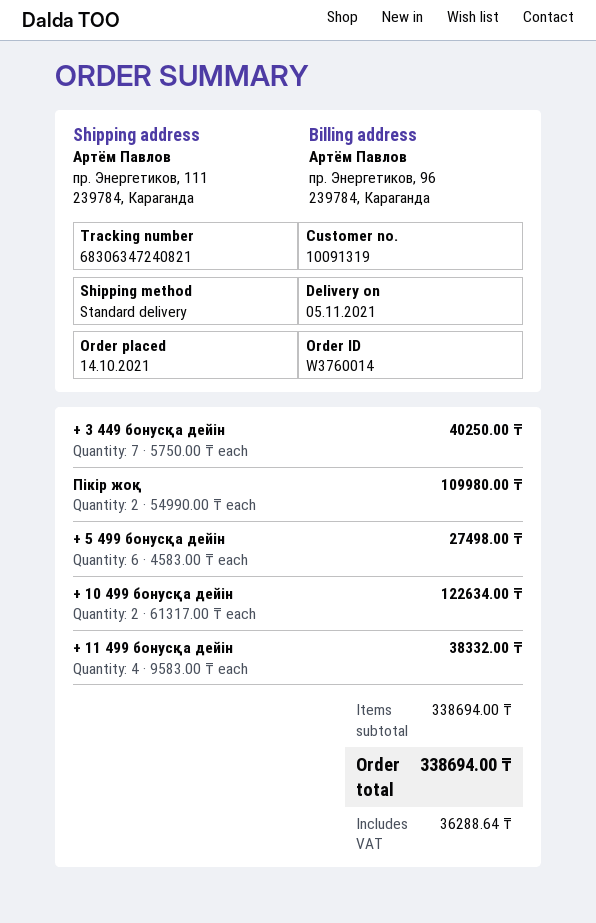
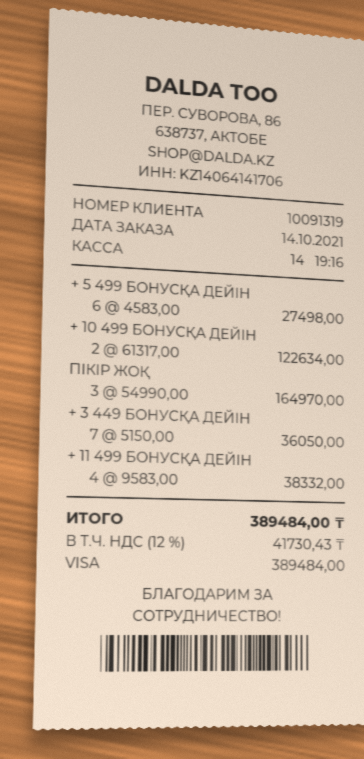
+ 3 449 бонусқа дейін: 7 x 5750.00 = 40250.00 -> 7 x 5150.00 = 36050.00
Пікір жоқ: 2 x 54990.00 = 109980.00 -> 3 x 54990.00 = 164970.00
tax: 36288.64 -> 41730.43
total: 338694.00 -> 389484.00

